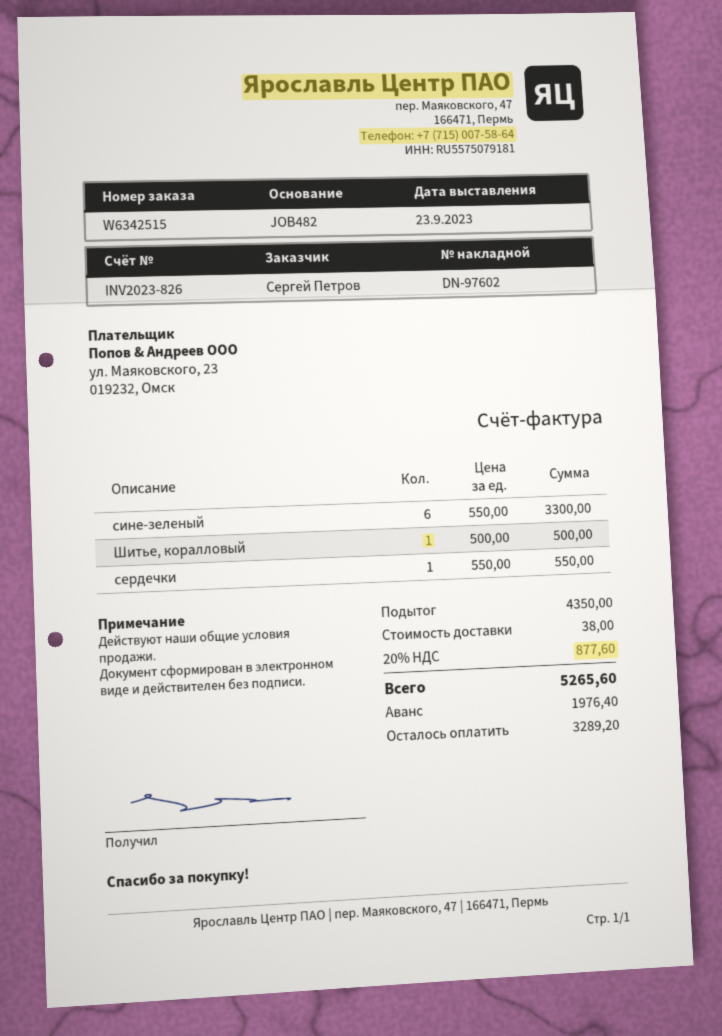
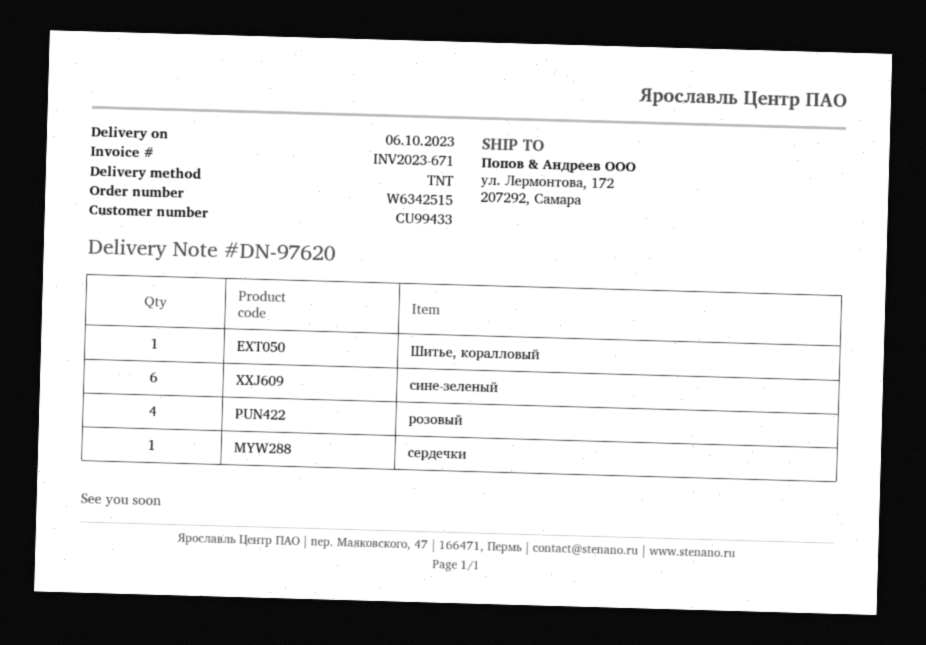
delivery note number: DN-97602 -> DN-97620
invoice number: INV2023-826 -> INV2023-671
розовый: none -> 4

